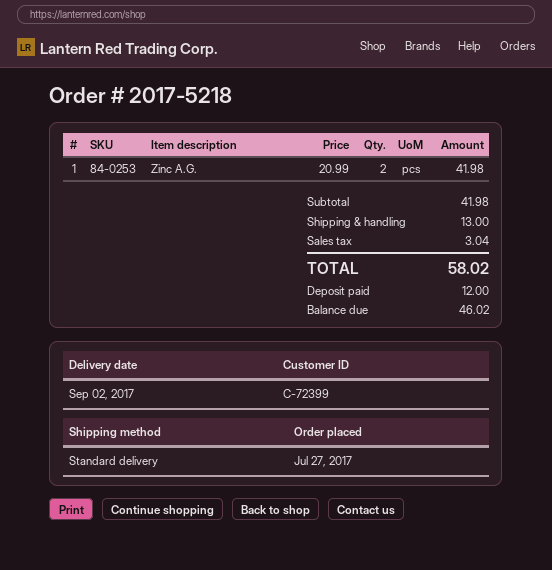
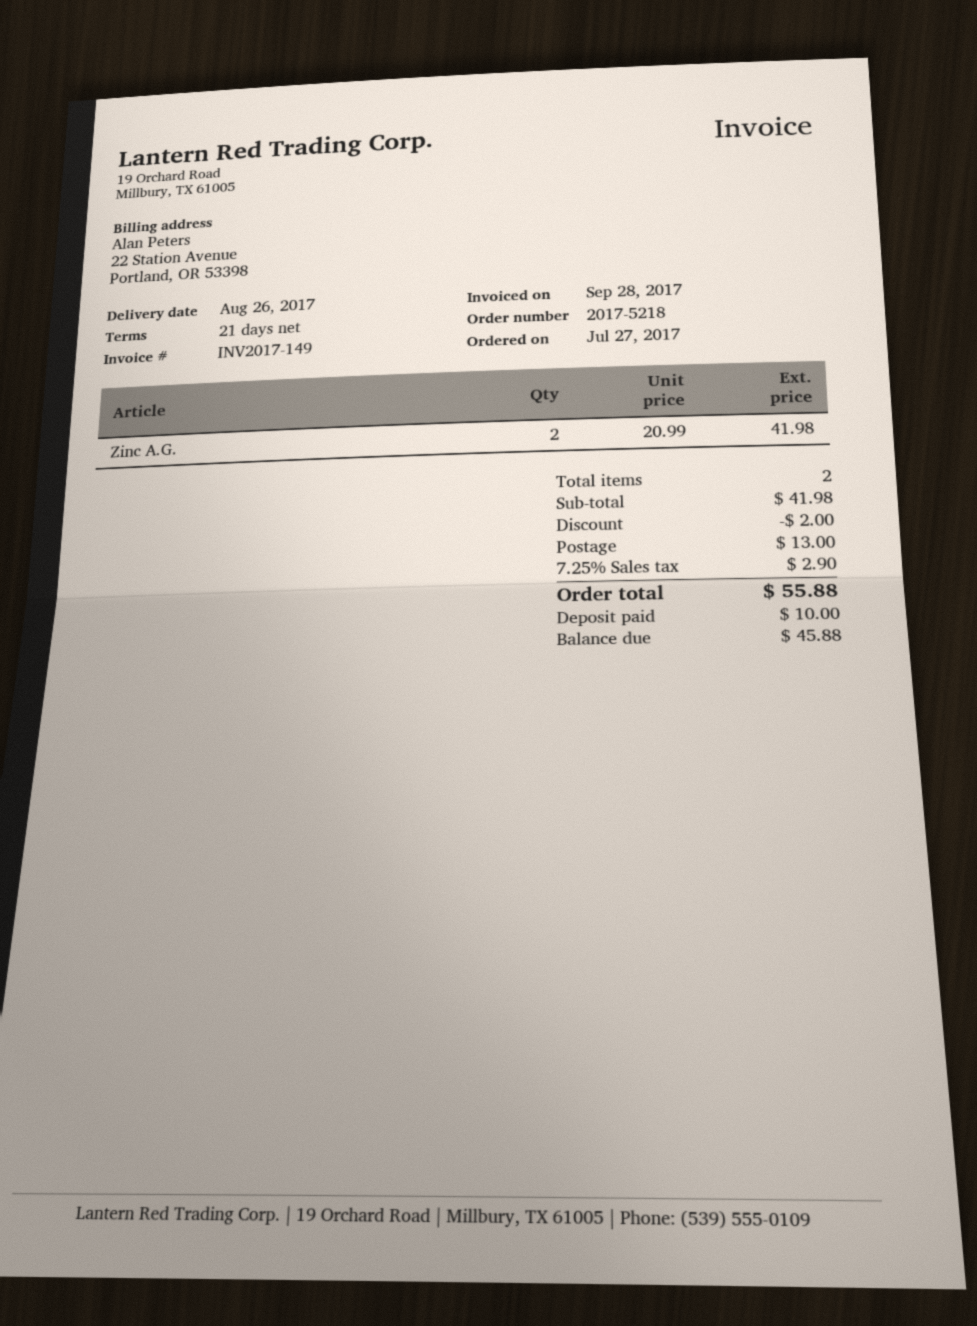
delivery date: 2017-09-02 -> 2017-08-26
discount: none -> 2.00
tax: 3.04 -> 2.90
total: 58.02 -> 55.88
deposit: 12.00 -> 10.00
balance: 46.02 -> 45.88

